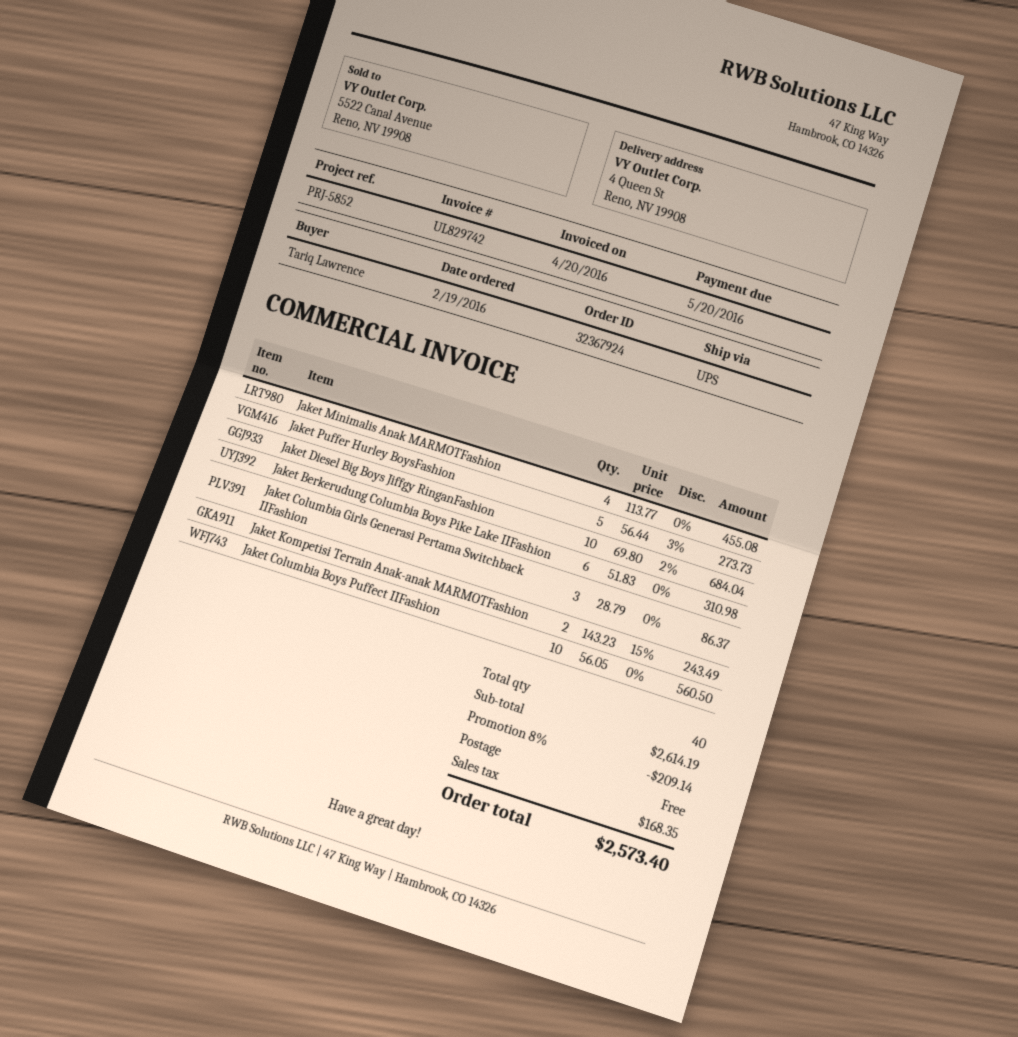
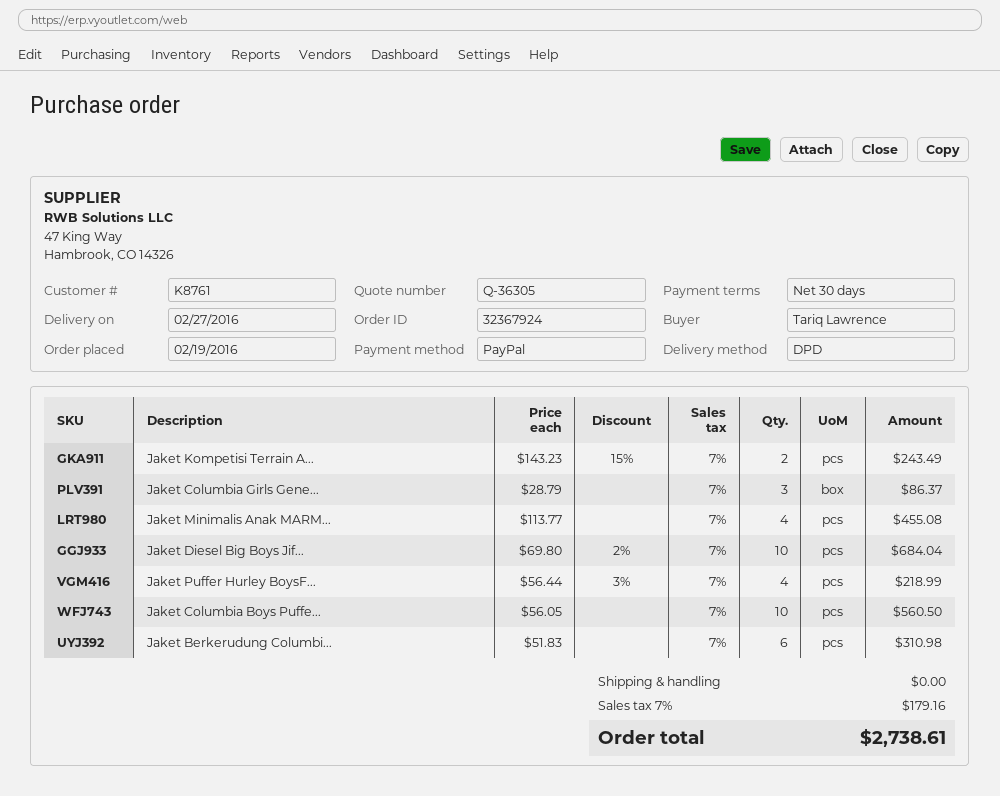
shipping method: UPS -> DPD
Jaket Puffer Hurley BoysFashion: 5 x 56.44 - 3% = 273.73 -> 4 x 56.44 - 3% = 218.99
discount: 8% = 209.14 -> none
tax: 168.35 -> 179.16
total: 2573.40 -> 2738.61

